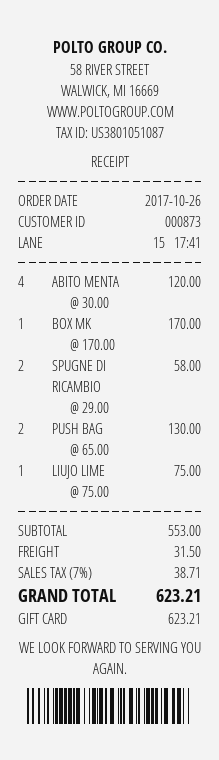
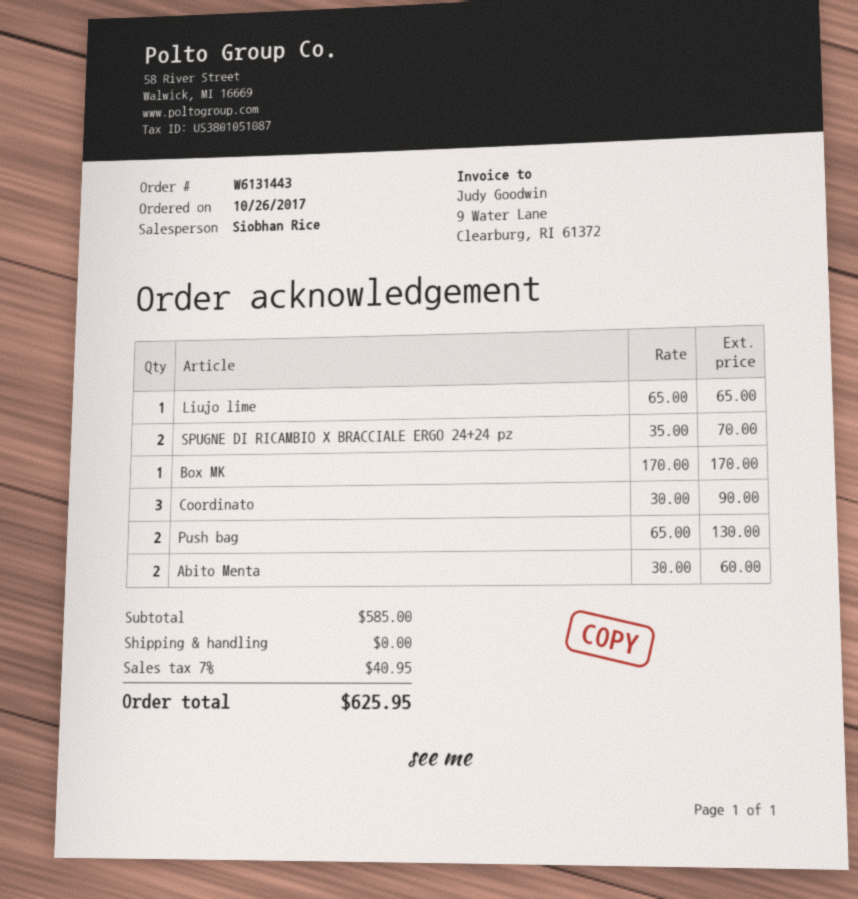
ABITO MENTA: 4 x 30.00 = 120.00 -> 2 x 30.00 = 60.00
SPUGNE DI RICAMBIO: 2 x 29.00 = 58.00 -> 2 x 35.00 = 70.00
LIUJO LIME: 1 x 75.00 = 75.00 -> 1 x 65.00 = 65.00
Coordinato: none -> 3 x 30.00 = 90.00
subtotal: 553.00 -> 585.00
shipping: 31.50 -> 0.00
tax: 7% = 38.71 -> 7% = 40.95
total: 623.21 -> 625.95

